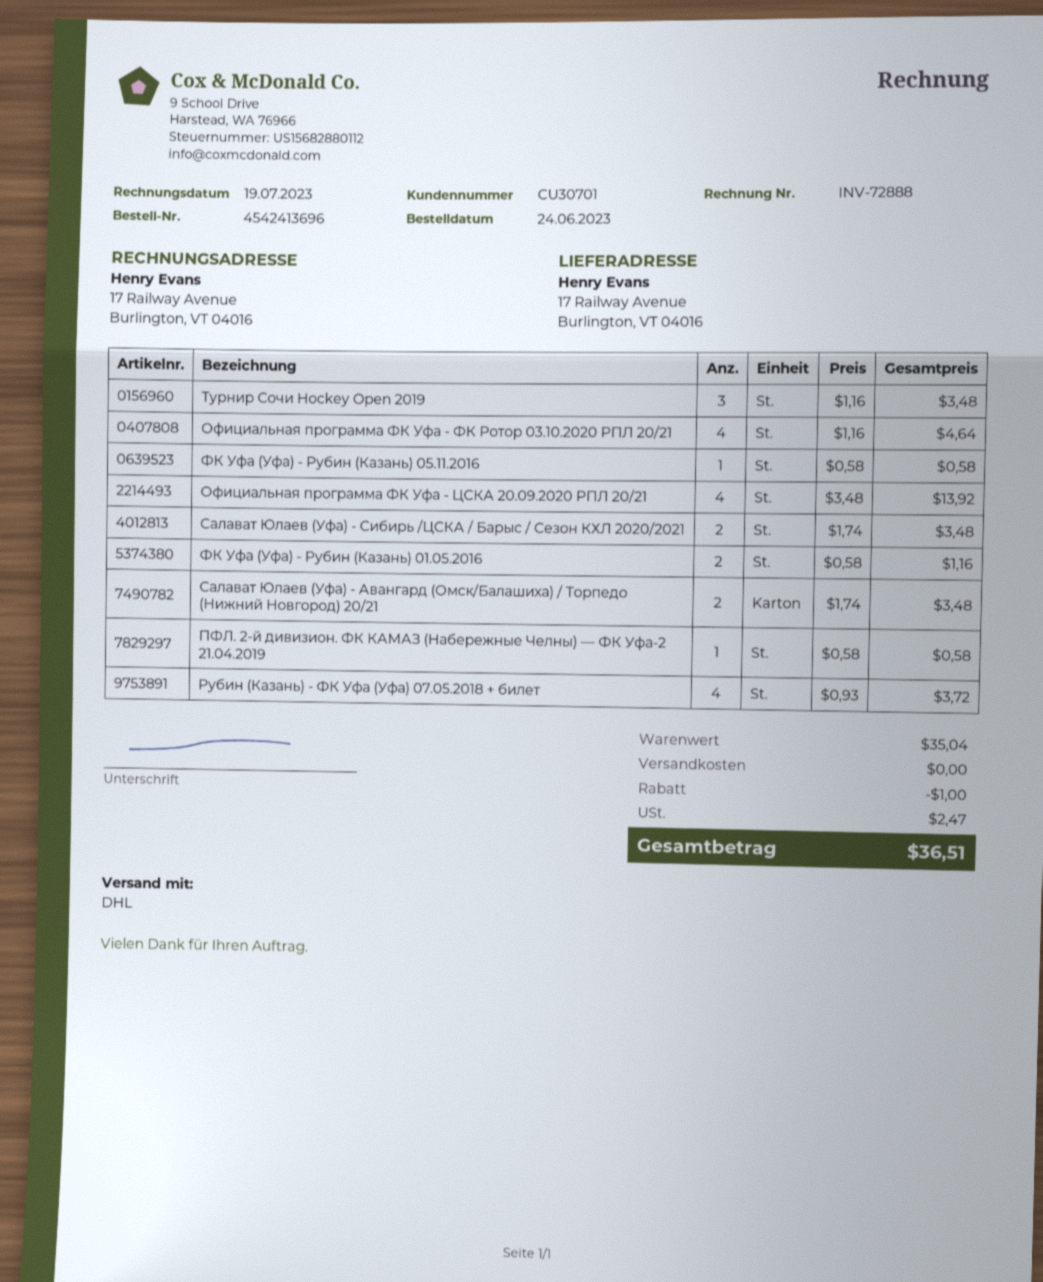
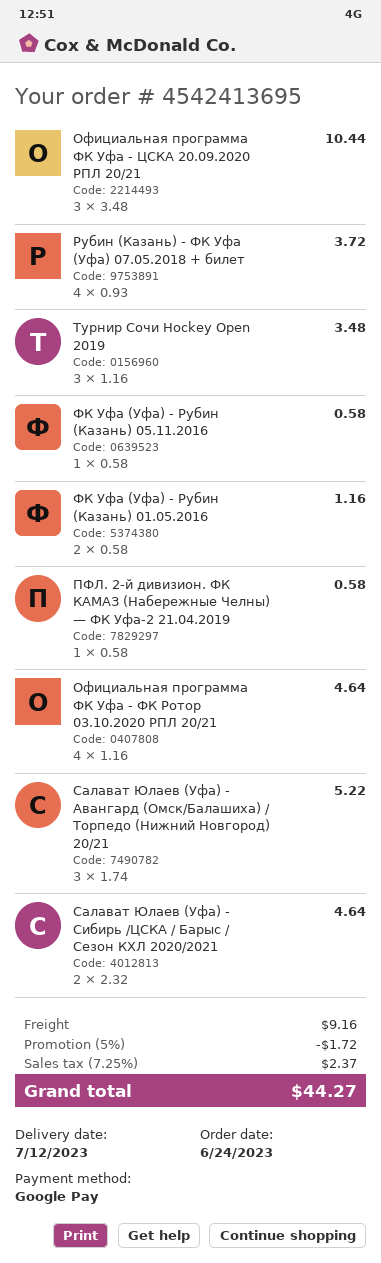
order number: 4542413696 -> 4542413695
Официальная программа ФК Уфа - ЦСКА 20.09.2020 РПЛ 20/21: 4 x 3.48 = 13.92 -> 3 x 3.48 = 10.44
Салават Юлаев (Уфа) - Сибирь /ЦСКА / Барыс / Сезон КХЛ 2020/2021: 2 x 1.74 = 3.48 -> 2 x 2.32 = 4.64
Салават Юлаев (Уфа) - Авангард (Омск/Балашиха) / Торпедо (Нижний Новгород) 20/21: 2 x 1.74 = 3.48 -> 3 x 1.74 = 5.22
discount: 1.00 -> 1.72
shipping: 0.00 -> 9.16
tax: 2.47 -> 2.37
total: 36.51 -> 44.27

